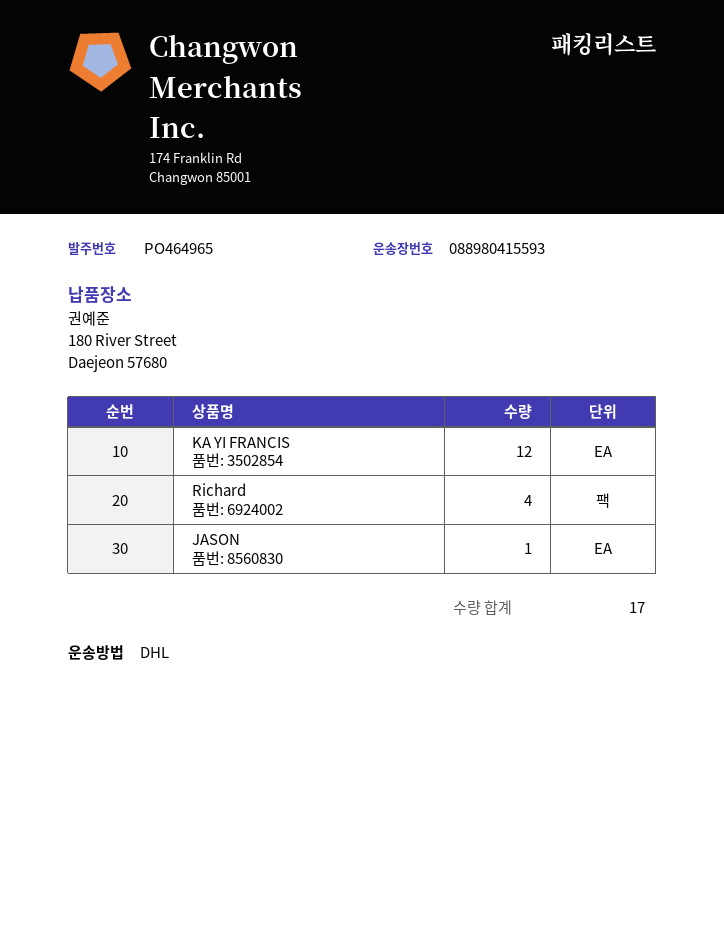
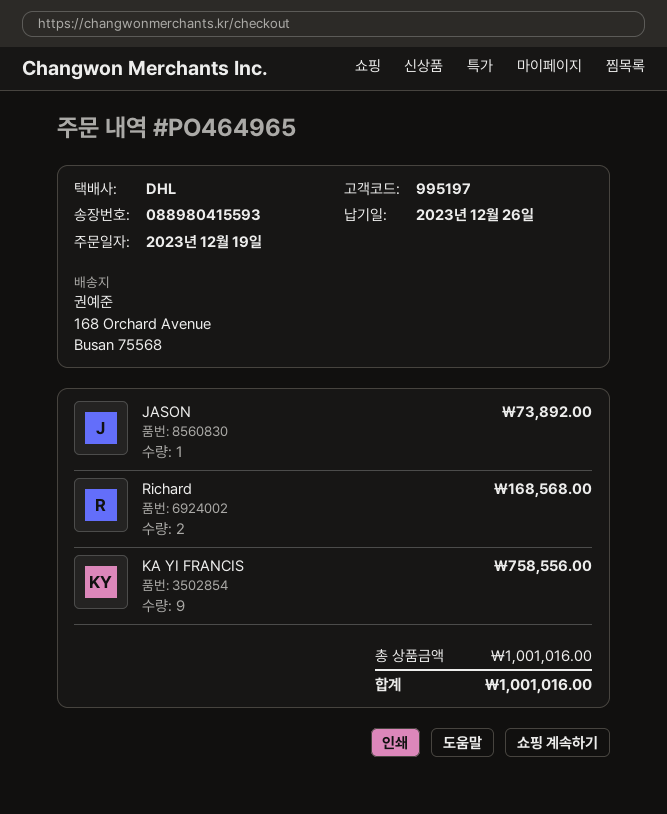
ship to: 180 River Street, Daejeon 57680 -> 168 Orchard Avenue, Busan 75568
KA YI FRANCIS: 12 -> 9
Richard: 4 -> 2

